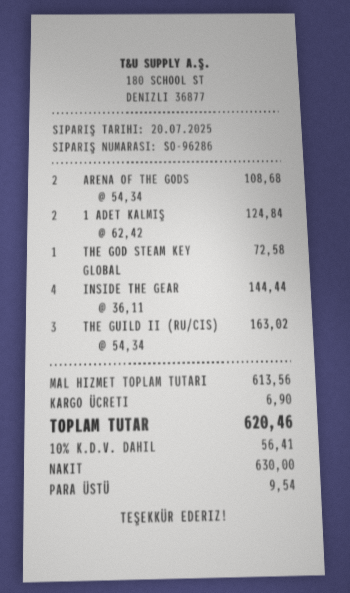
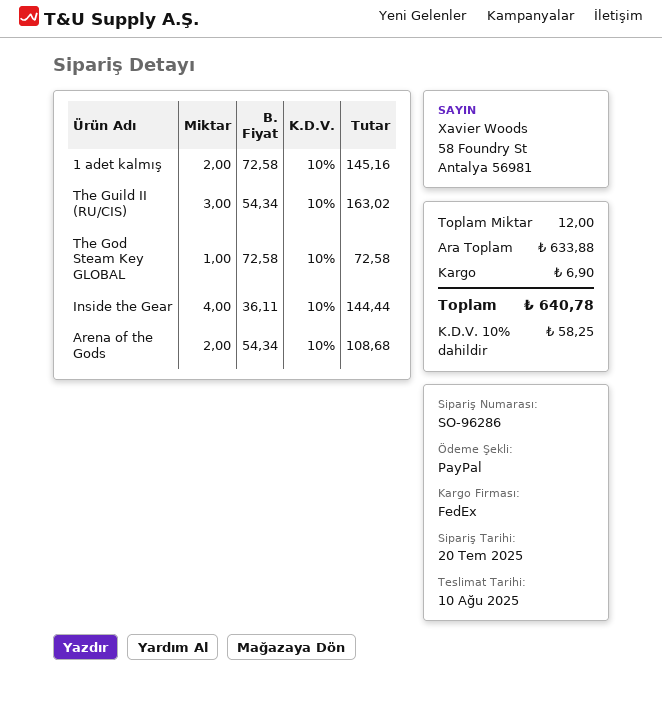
payment method: cash -> PayPal
1 ADET KALMIŞ: 2 x 62.42 = 124.84 -> 2 x 72.58 = 145.16
subtotal: 613.56 -> 633.88
tax: 10% = 56.41 -> 10% = 58.25
total: 620.46 -> 640.78

